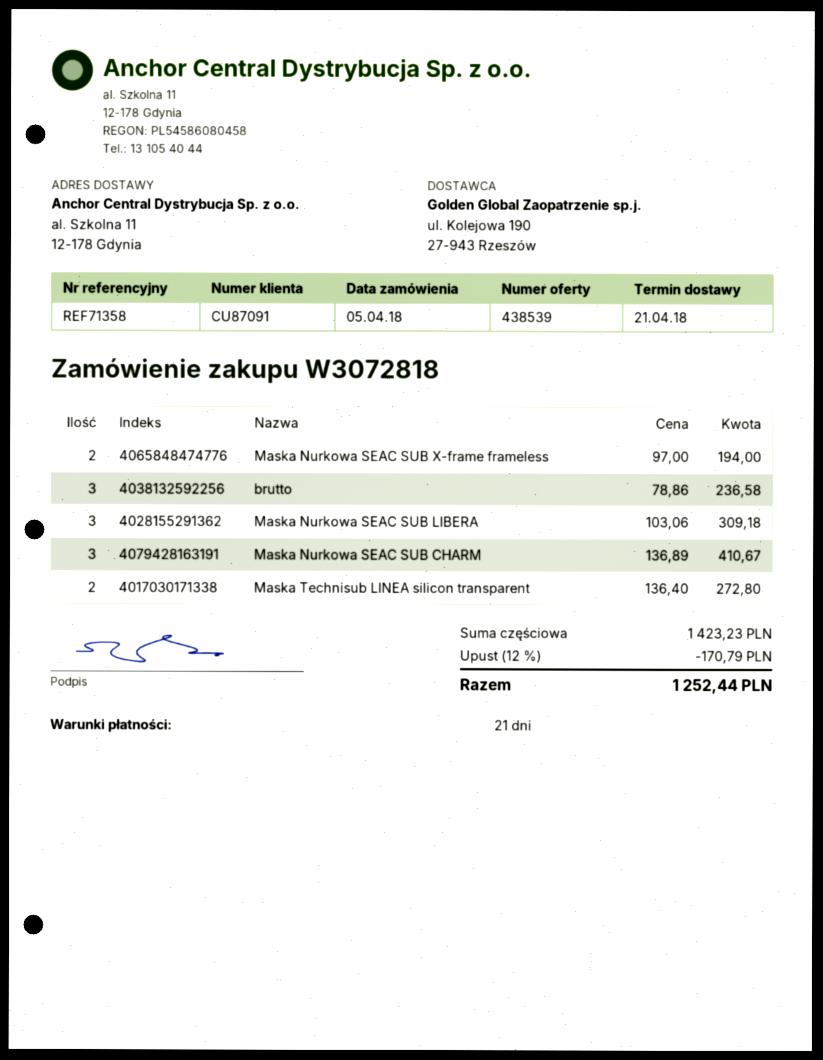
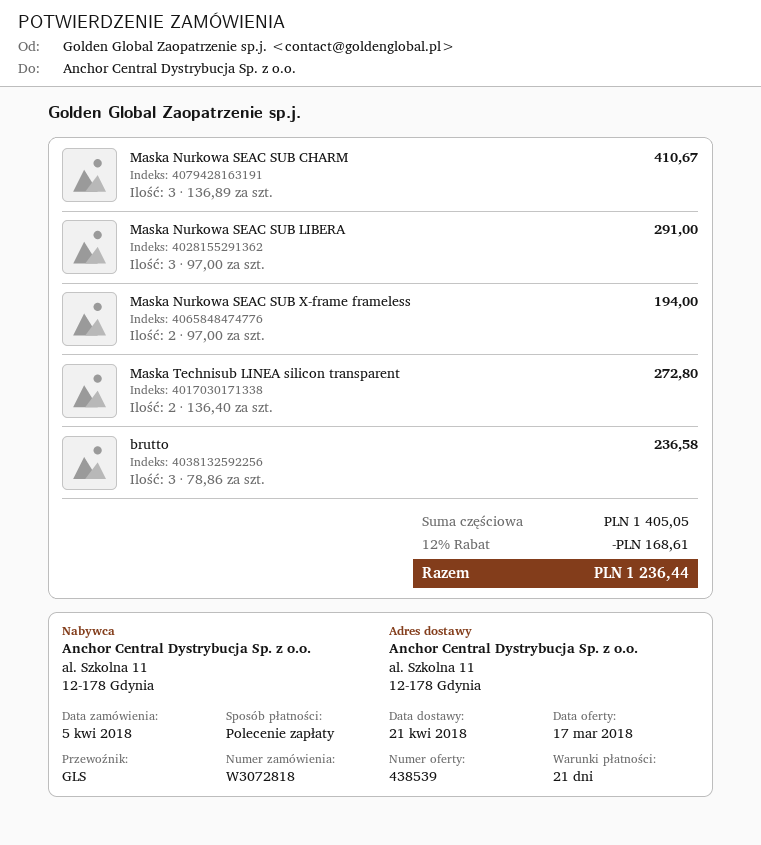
Maska Nurkowa SEAC SUB LIBERA: 3 x 103.06 = 309.18 -> 3 x 97.00 = 291.00
subtotal: 1423.23 -> 1405.05
discount: 12% = 170.79 -> 12% = 168.61
total: 1252.44 -> 1236.44

